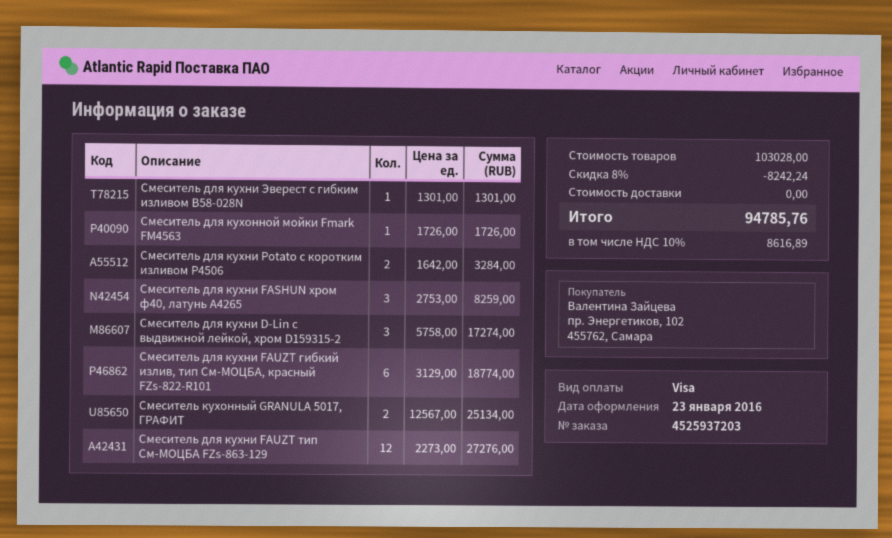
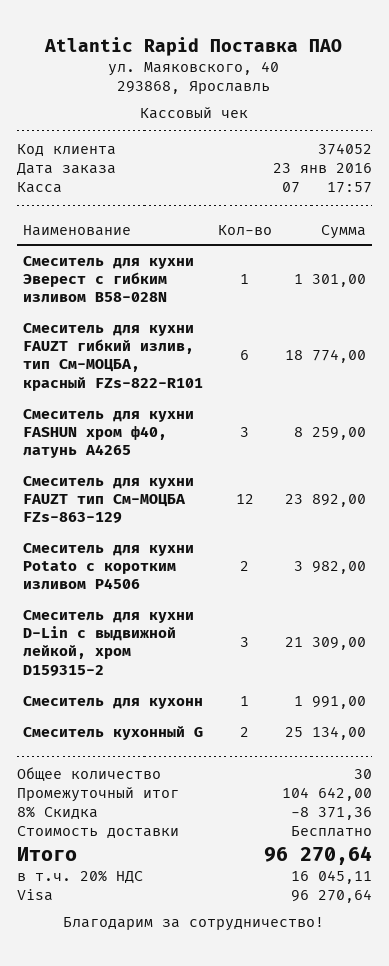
Смеситель для кухонной мойки Fmark FM4563: 1 for 1726.00 -> 1 for 1991.00
Смеситель для кухни Potato с коротким изливом P4506: 2 for 3284.00 -> 2 for 3982.00
Смеситель для кухни D-Lin с выдвижной лейкой, хром D159315-2: 3 for 17274.00 -> 3 for 21309.00
Смеситель для кухни FAUZT тип См-МОЦБА FZs-863-129: 12 for 27276.00 -> 12 for 23892.00
subtotal: 103028.00 -> 104642.00
discount: 8% = 8242.24 -> 8% = 8371.36
tax: 10% = 8616.89 -> 20% = 16045.11
total: 94785.76 -> 96270.64

